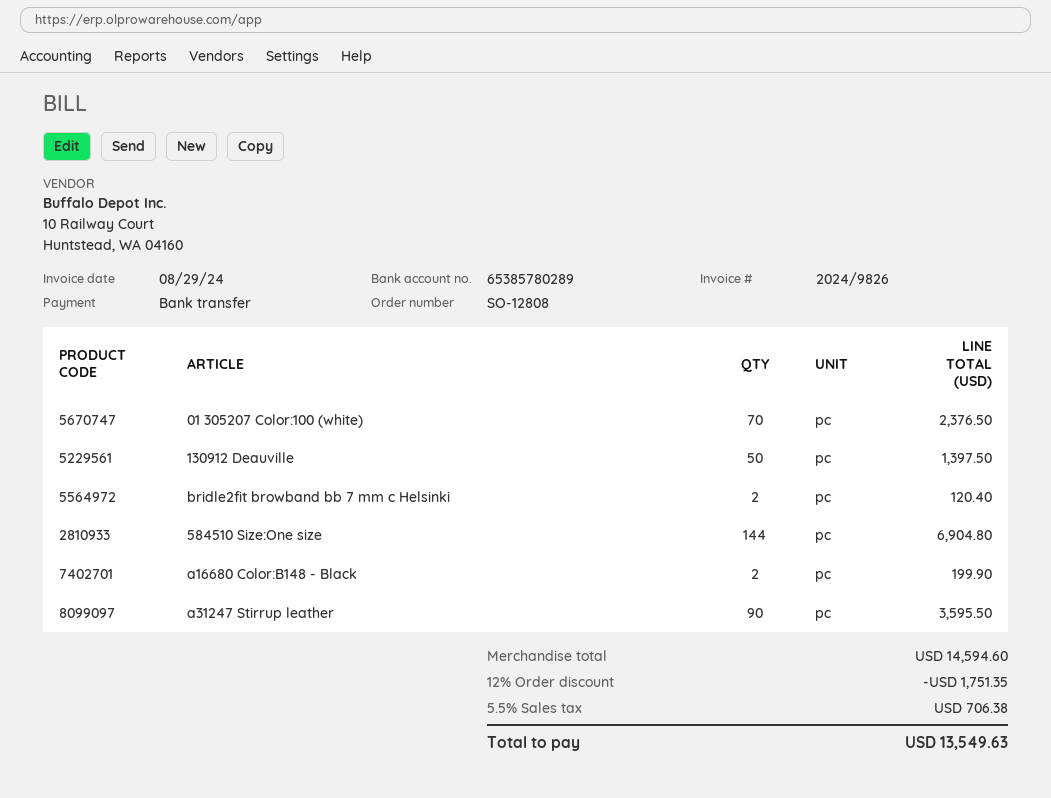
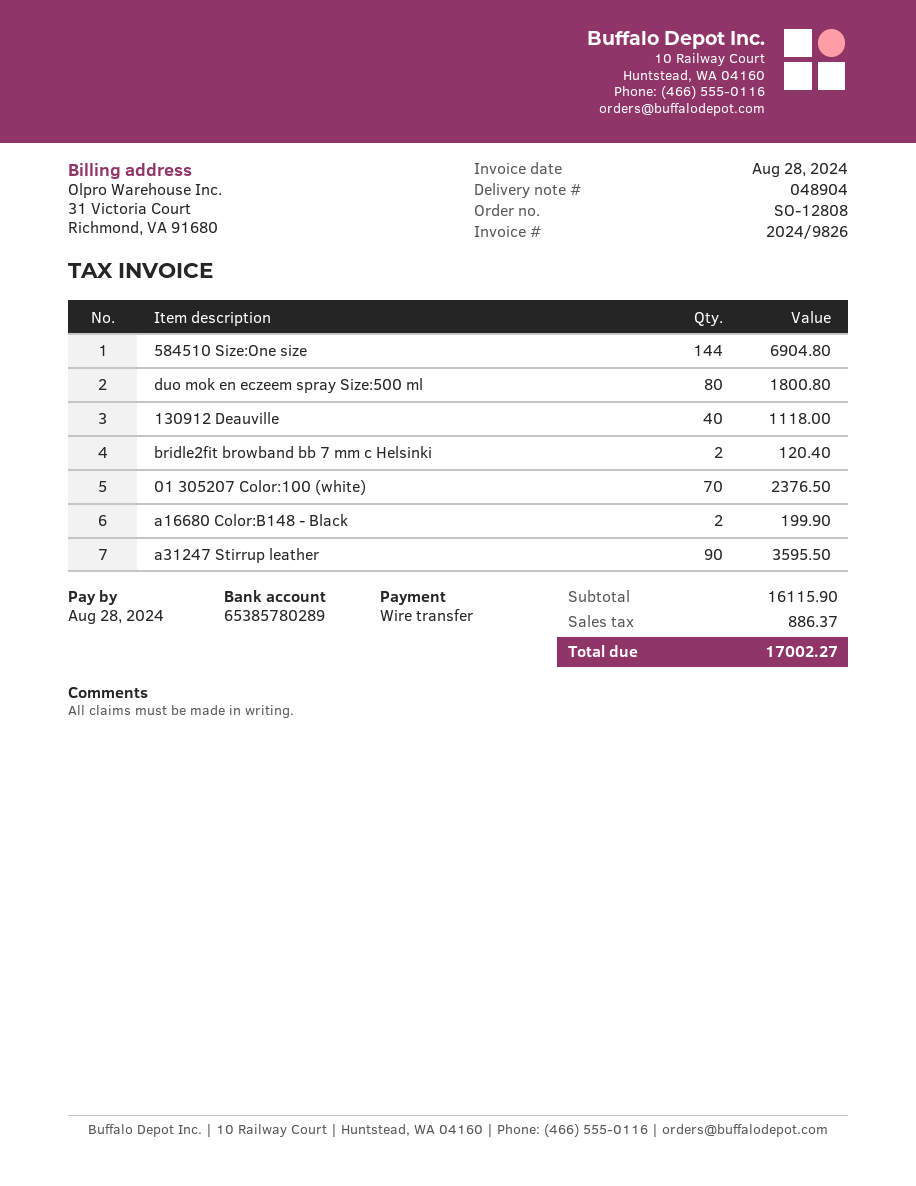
invoice date: 2024-08-29 -> 2024-08-28
130912 Deauville: 50 for 1397.50 -> 40 for 1118.00
duo mok en eczeem spray Size:500 ml: none -> 80 for 1800.80
subtotal: 14594.60 -> 16115.90
discount: 12% = 1751.35 -> none
tax: 706.38 -> 886.37
total: 13549.63 -> 17002.27

